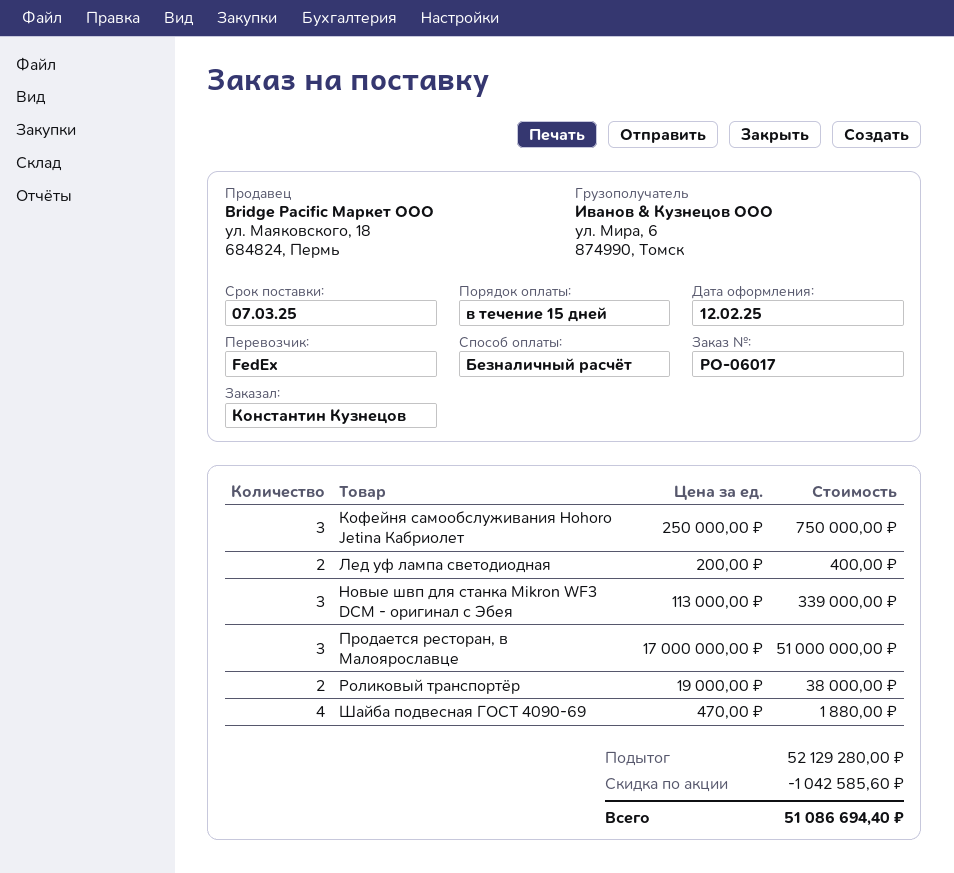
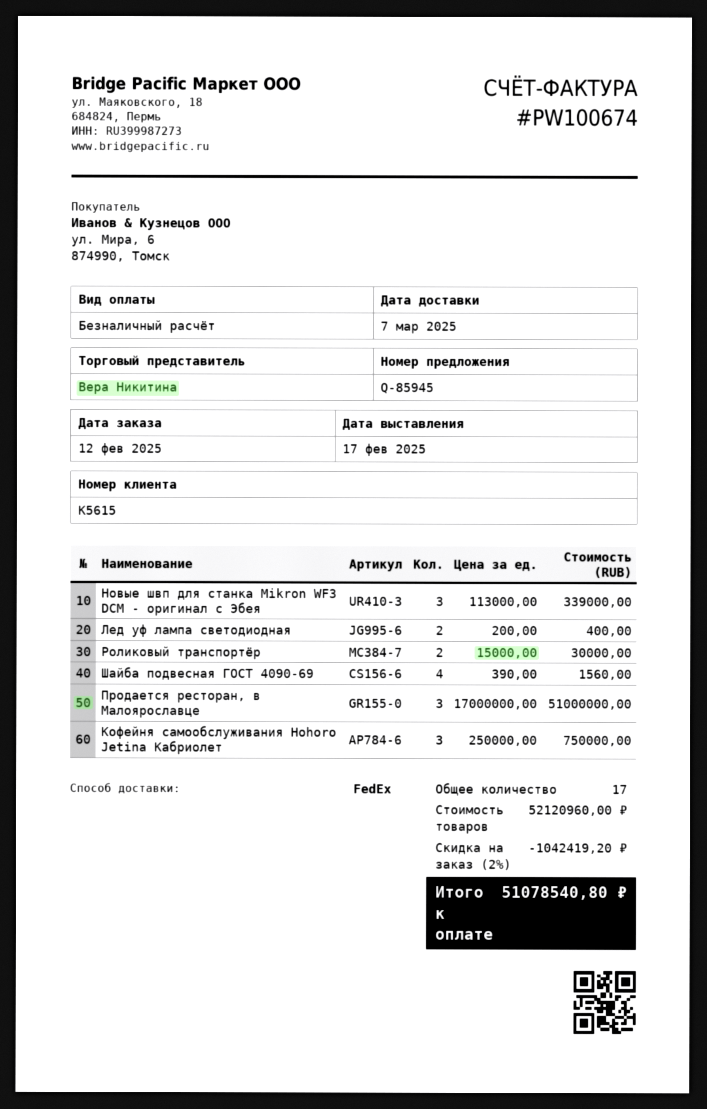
Роликовый транспортёр: 2 x 19000.00 = 38000.00 -> 2 x 15000.00 = 30000.00
Шайба подвесная ГОСТ 4090-69: 4 x 470.00 = 1880.00 -> 4 x 390.00 = 1560.00
subtotal: 52129280.00 -> 52120960.00
discount: 1042585.60 -> 1042419.20
total: 51086694.40 -> 51078540.80

